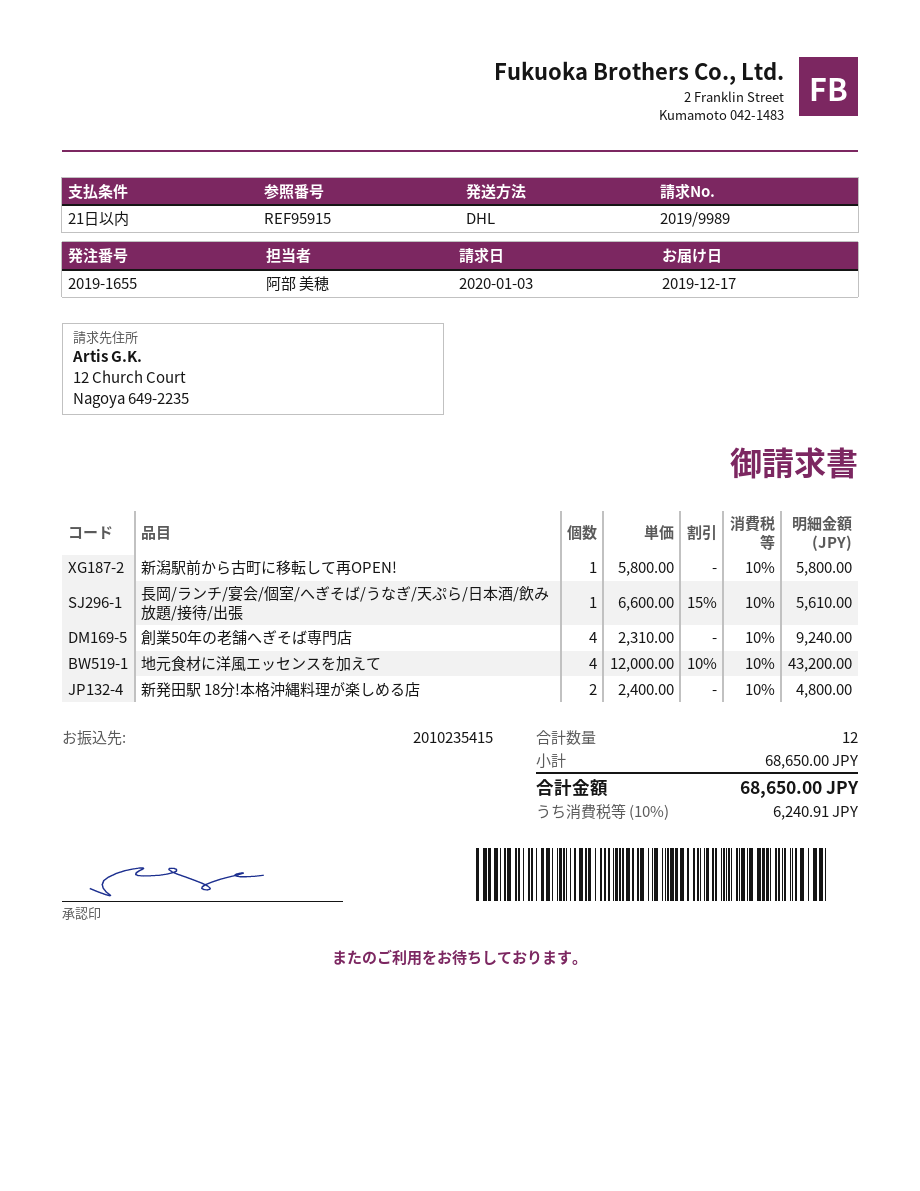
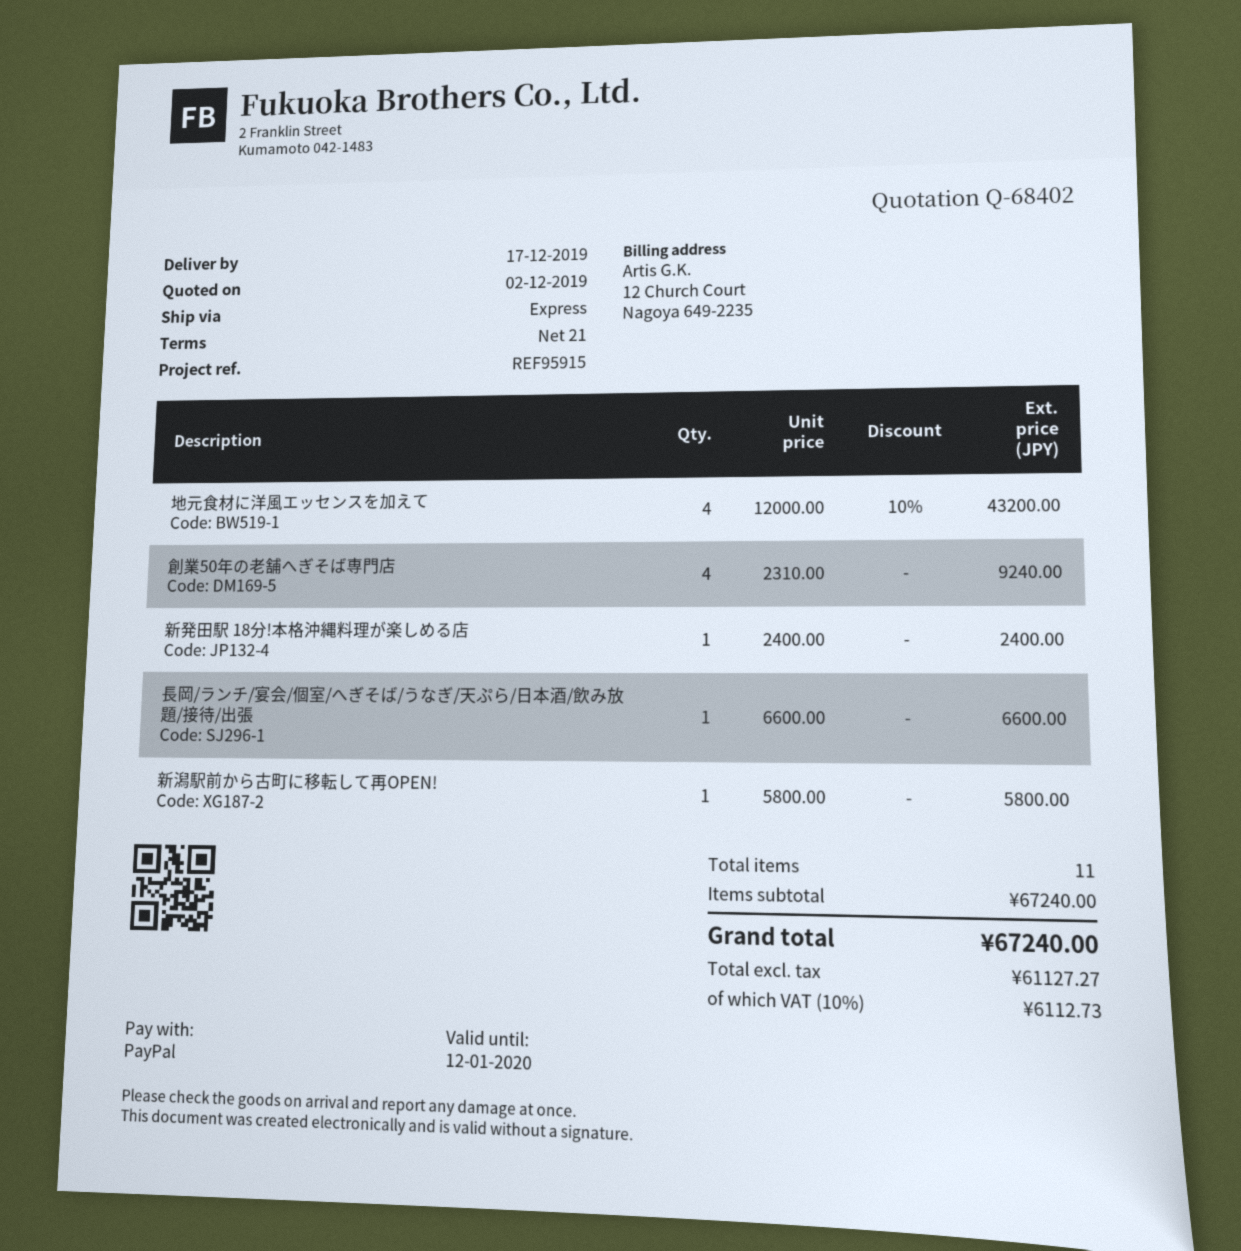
shipping method: DHL -> express
長岡/ランチ/宴会/個室/へぎそば/うなぎ/天ぷら/日本酒/飲み放題/接待/出張: 1 x 6600.00 - 15% = 5610.00 -> 1 x 6600.00 = 6600.00
新発田駅 18分!本格沖縄料理が楽しめる店: 2 x 2400.00 = 4800.00 -> 1 x 2400.00 = 2400.00
total quantity: 12 -> 11
subtotal: 68650.00 -> 67240.00
tax: 10% = 6240.91 -> 10% = 6112.73
total: 68650.00 -> 67240.00

